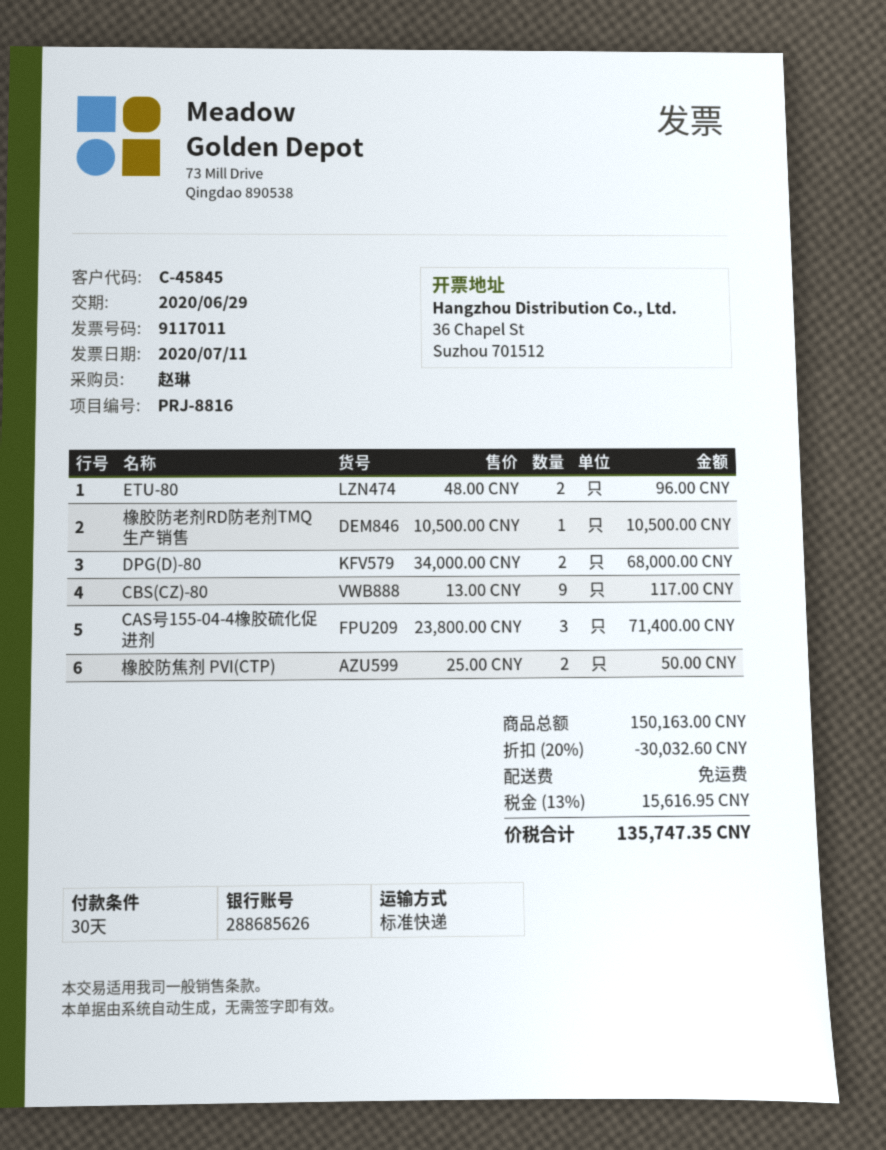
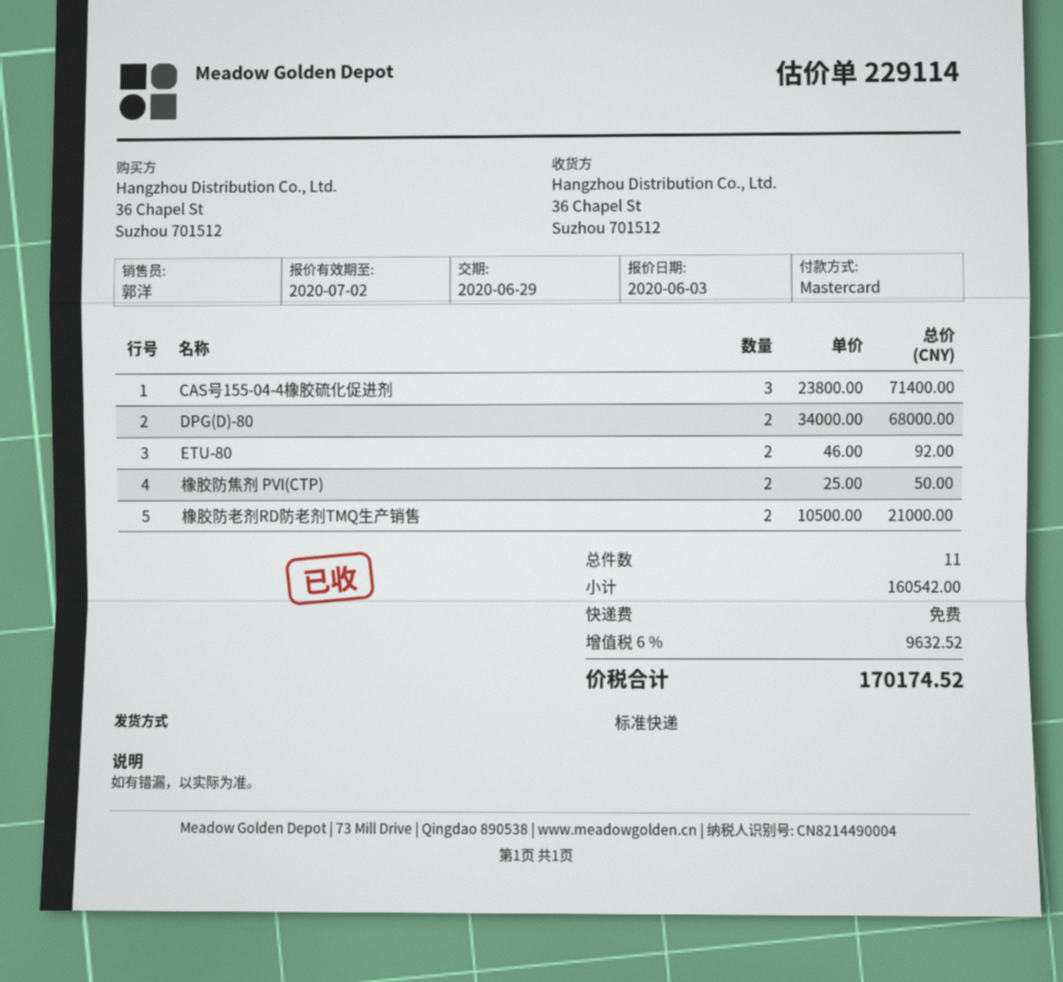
ETU-80: 2 x 48.00 = 96.00 -> 2 x 46.00 = 92.00
橡胶防老剂RD防老剂TMQ生产销售: 1 x 10500.00 = 10500.00 -> 2 x 10500.00 = 21000.00
CBS(CZ)-80: 9 x 13.00 = 117.00 -> none
subtotal: 150163.00 -> 160542.00
discount: 20% = 30032.60 -> none
tax: 13% = 15616.95 -> 6% = 9632.52
total: 135747.35 -> 170174.52

